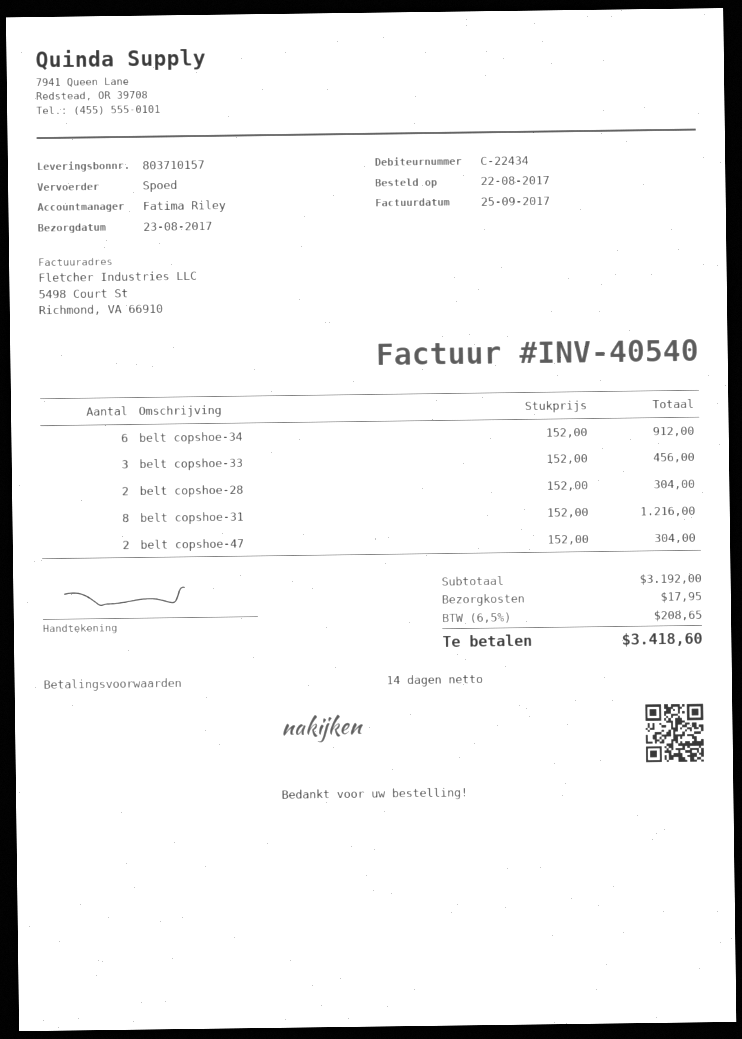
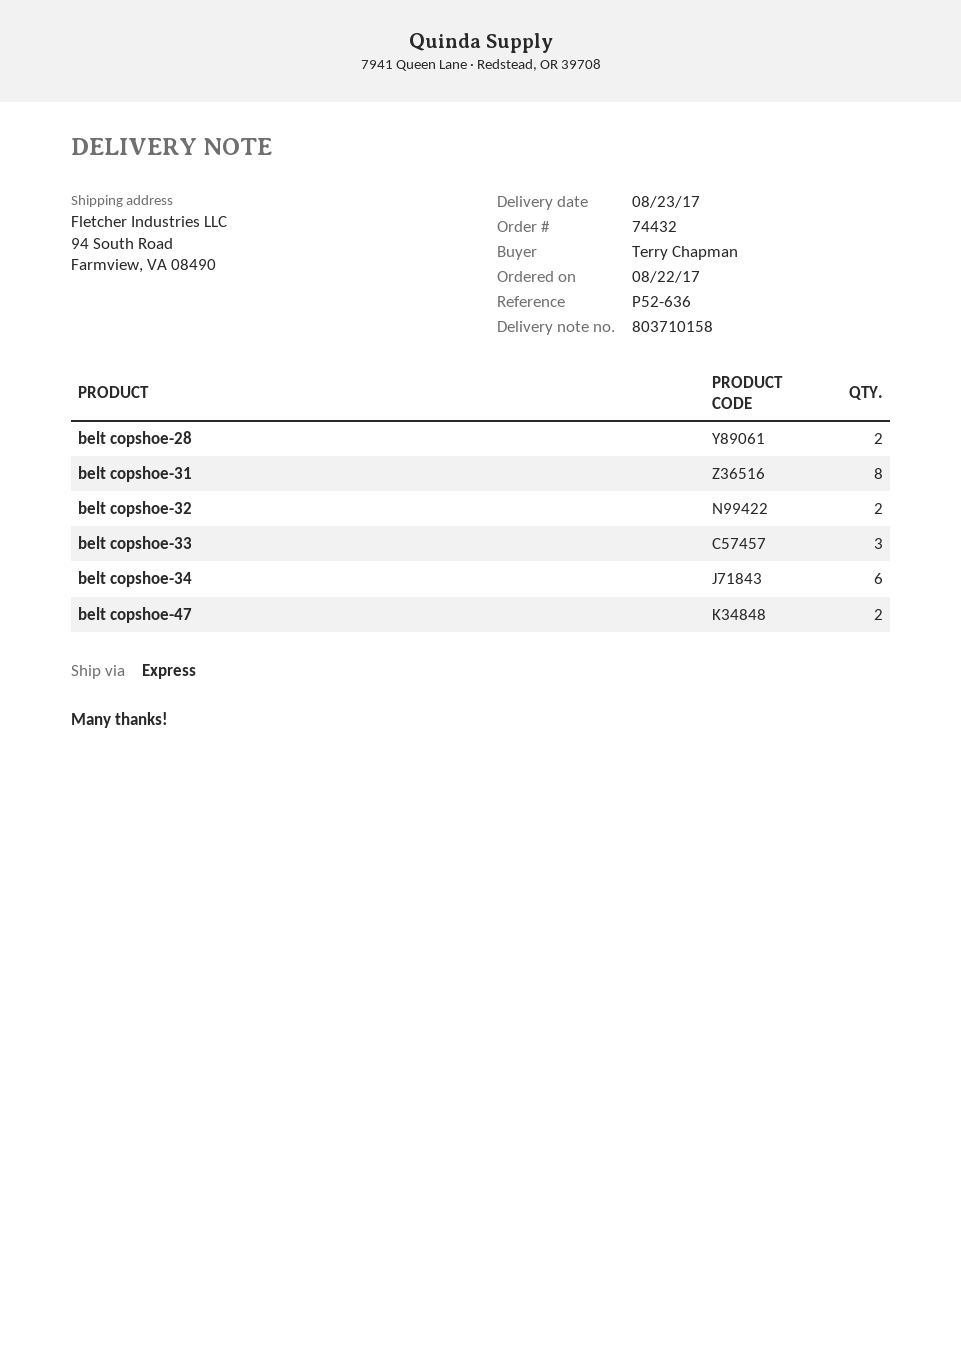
delivery note number: 803710157 -> 803710158
belt copshoe-32: none -> 2

